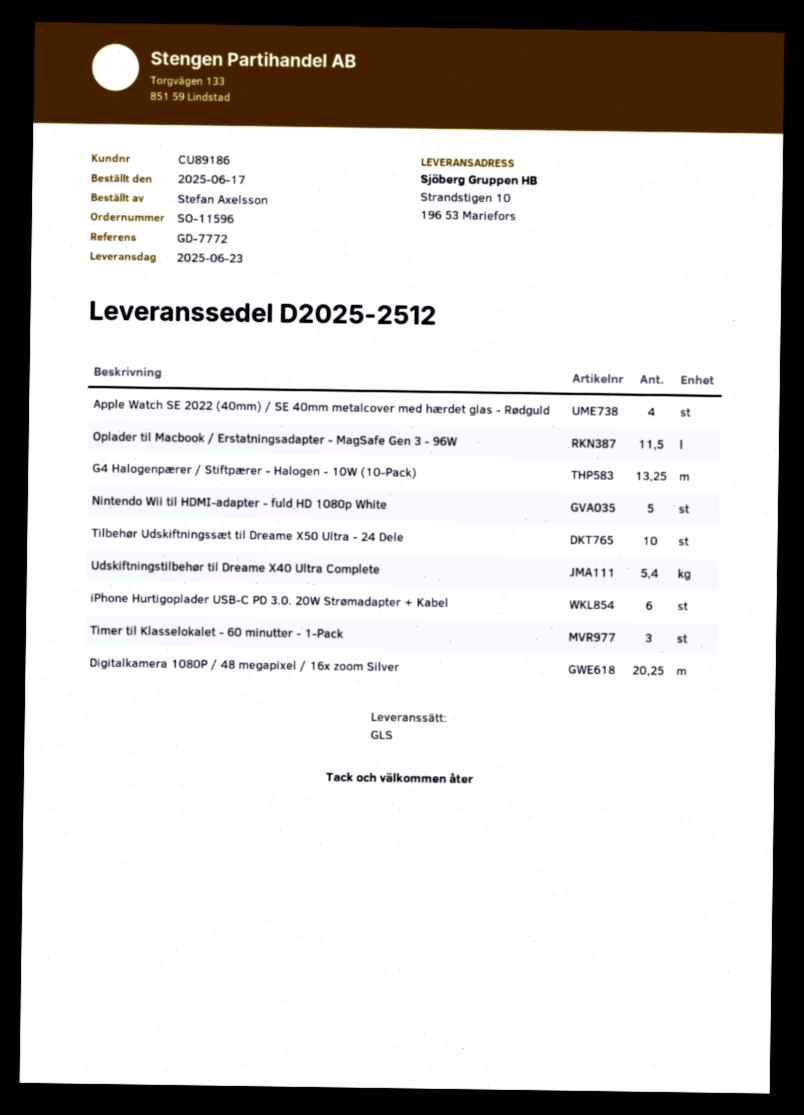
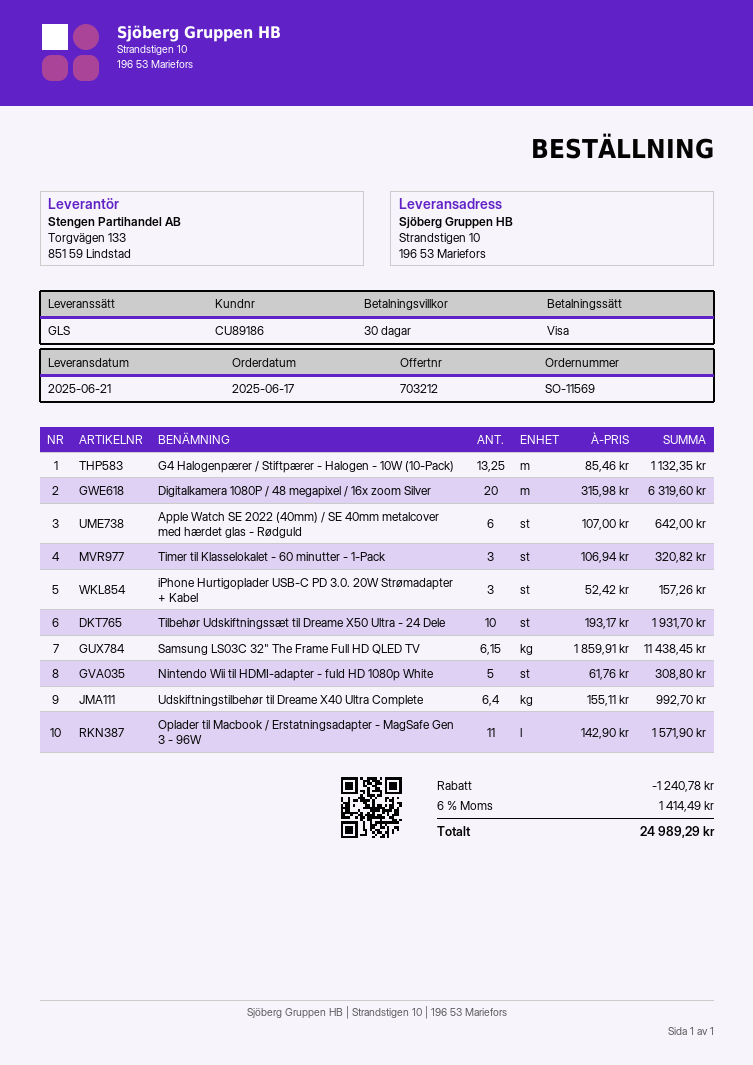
order number: SO-11596 -> SO-11569
delivery date: 2025-06-23 -> 2025-06-21
Apple Watch SE 2022 (40mm) / SE 40mm metalcover med hærdet glas - Rødguld: 4 -> 6
Oplader til Macbook / Erstatningsadapter - MagSafe Gen 3 - 96W: 11.5 -> 11
Udskiftningstilbehør til Dreame X40 Ultra Complete: 5.4 -> 6.4
iPhone Hurtigoplader USB-C PD 3.0. 20W Strømadapter + Kabel: 6 -> 3
Digitalkamera 1080P / 48 megapixel / 16x zoom Silver: 20.25 -> 20
Samsung LS03C 32" The Frame Full HD QLED TV: none -> 6.15

